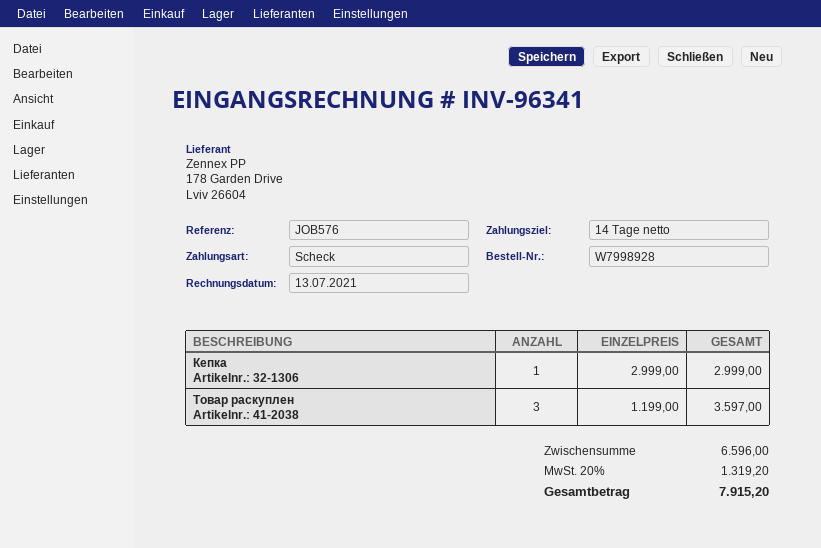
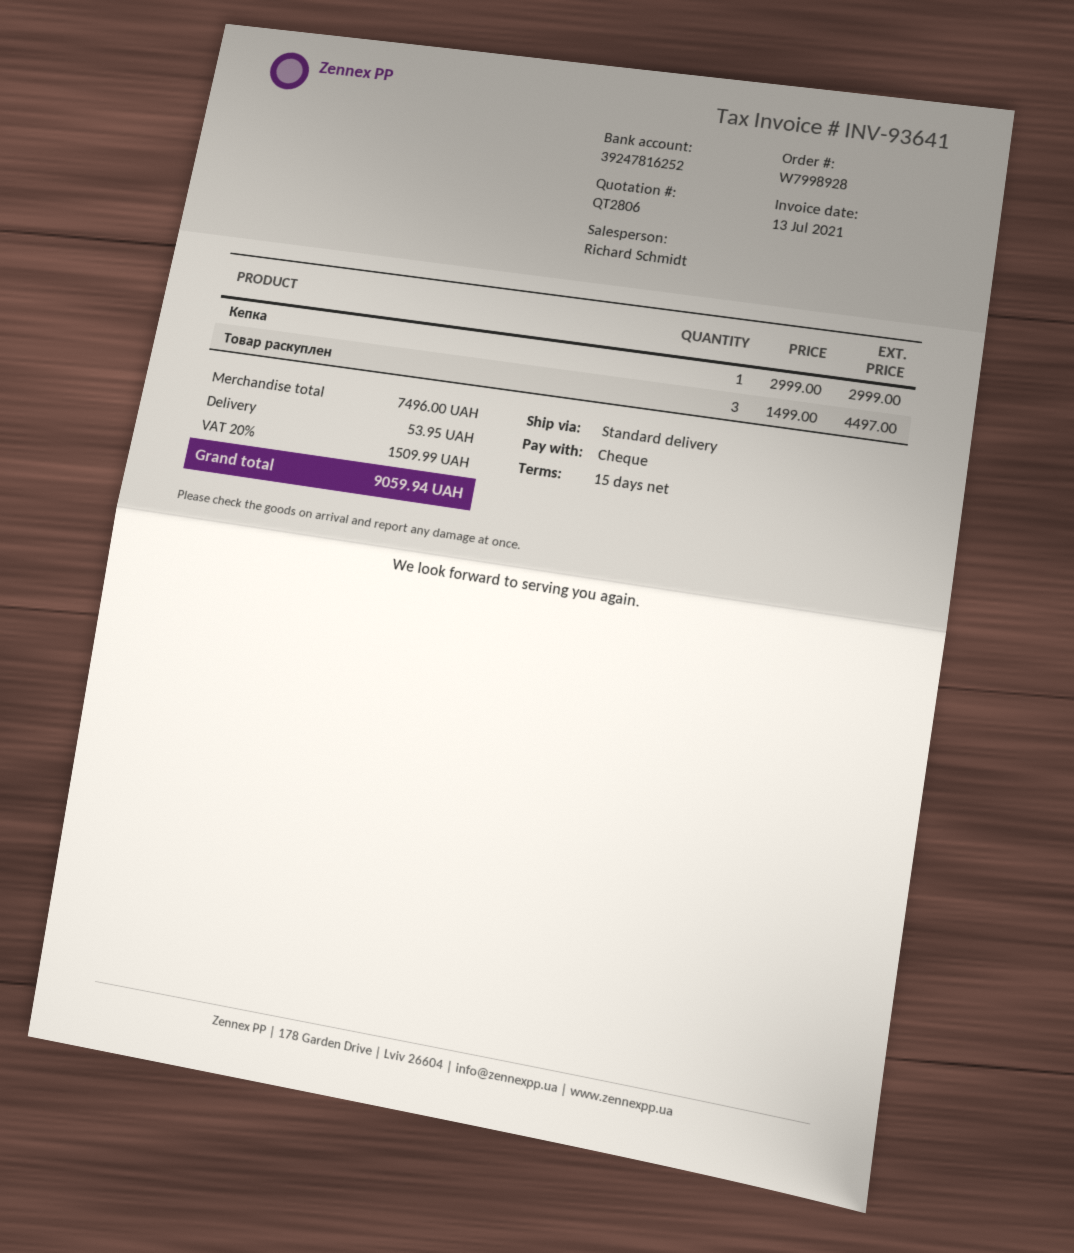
invoice number: INV-96341 -> INV-93641
payment terms: 14 days -> 15 days
Товар раскуплен: 3 x 1199.00 = 3597.00 -> 3 x 1499.00 = 4497.00
subtotal: 6596.00 -> 7496.00
shipping: none -> 53.95
tax: 20% = 1319.20 -> 20% = 1509.99
total: 7915.20 -> 9059.94

